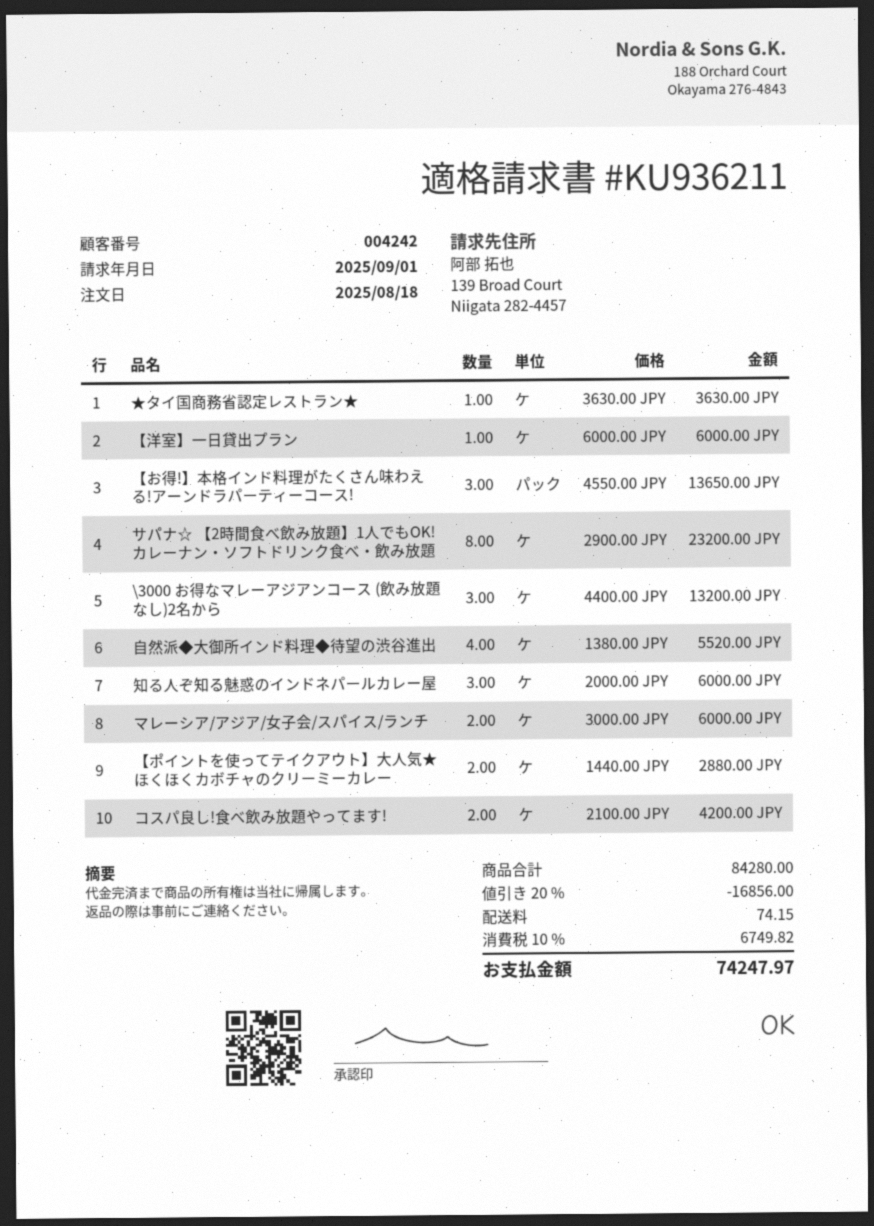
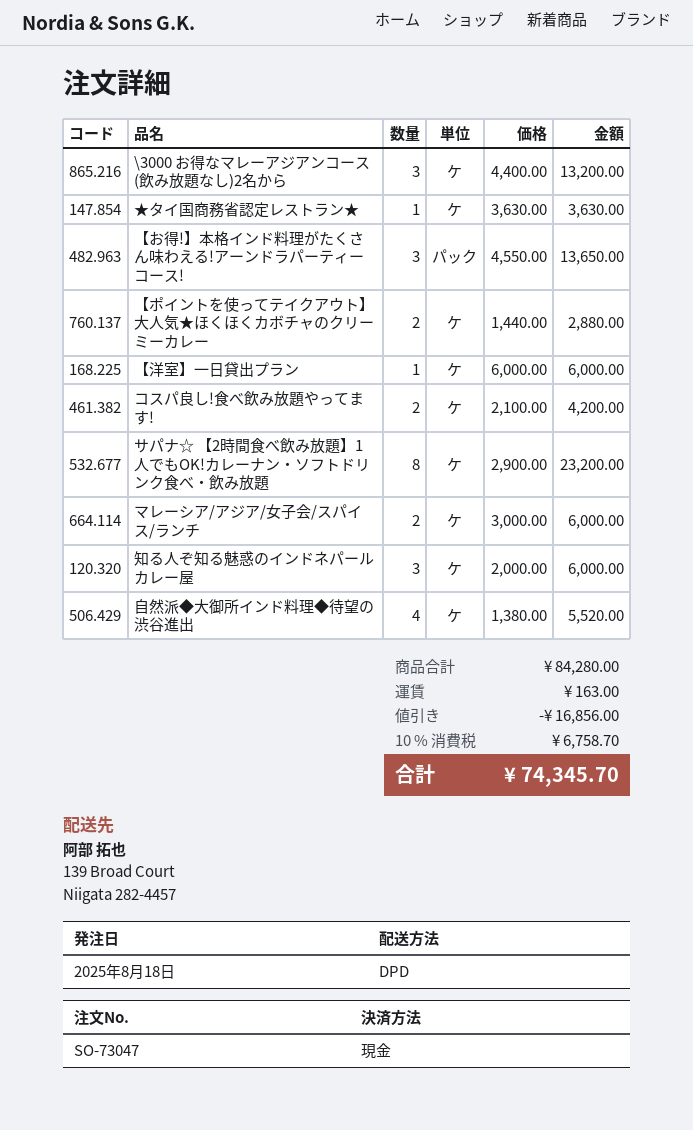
shipping: 74.15 -> 163.00
tax: 10% = 6749.82 -> 10% = 6758.70
total: 74247.97 -> 74345.70

